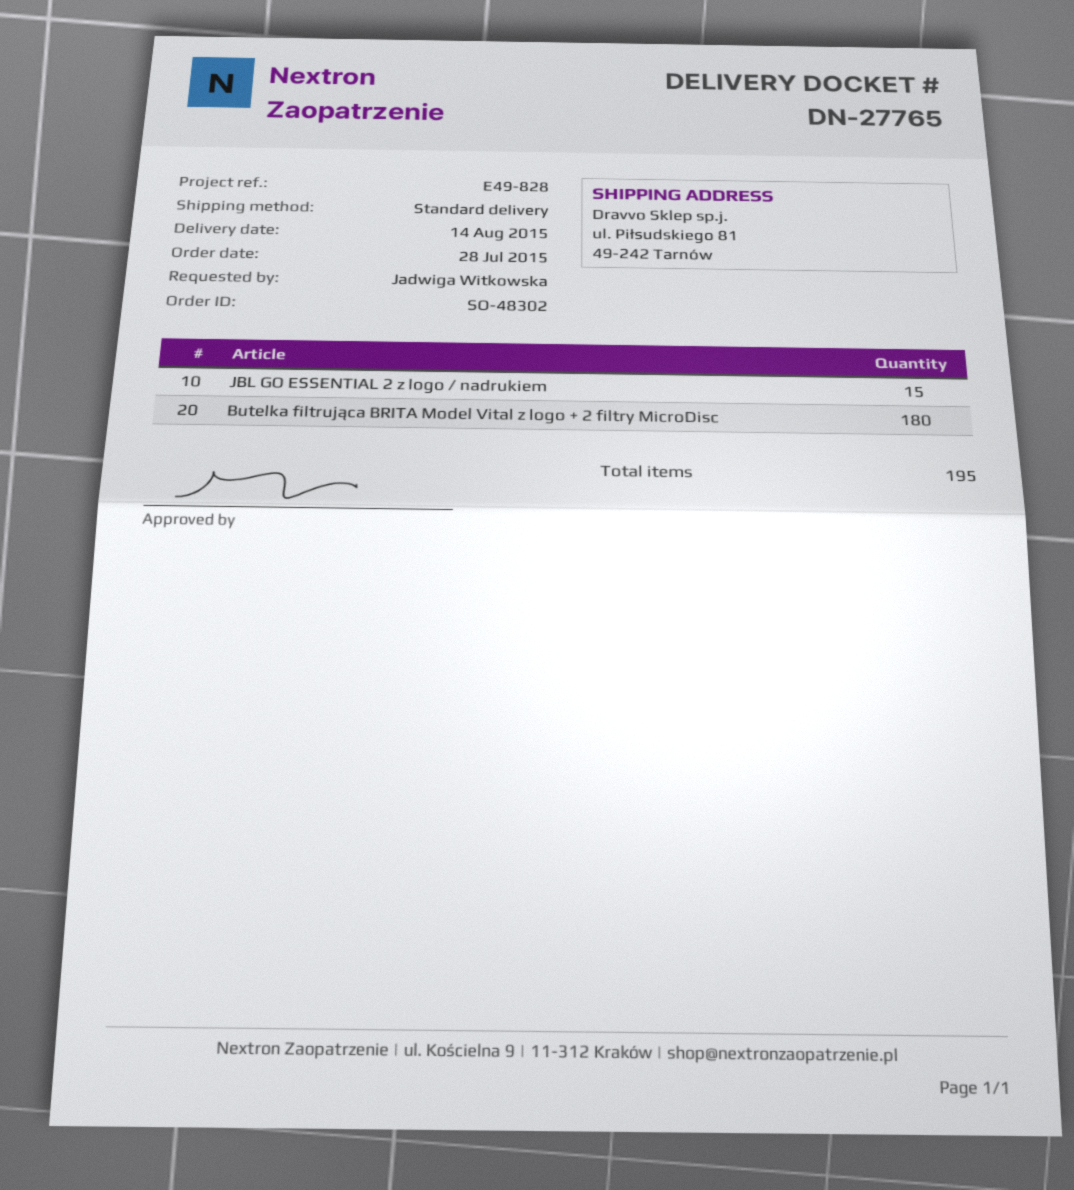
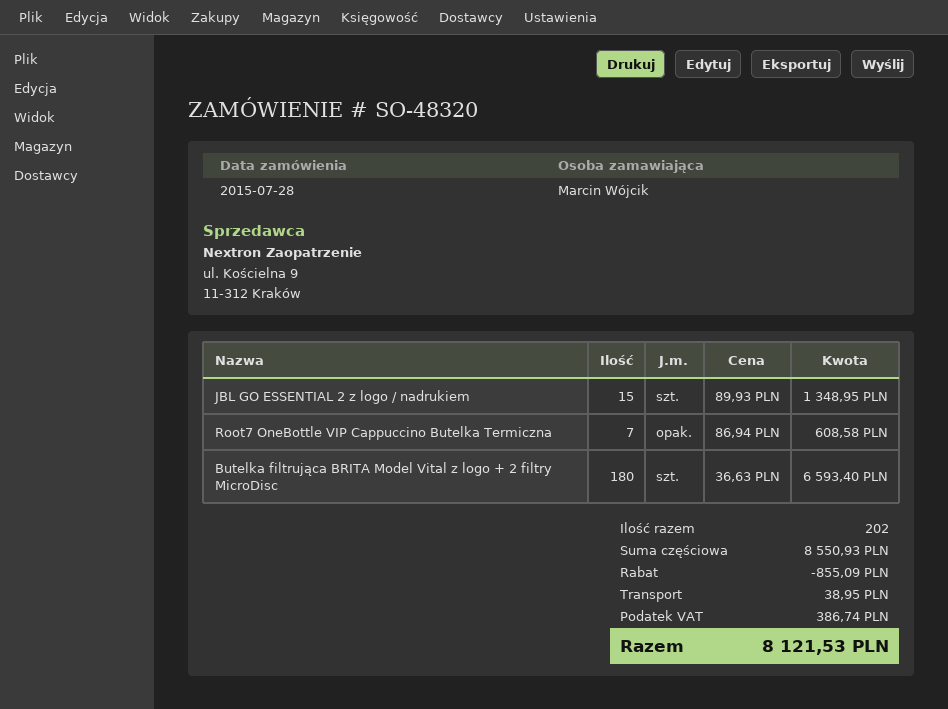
order number: SO-48302 -> SO-48320
ordered by: Jadwiga Witkowska -> Marcin Wójcik
Root7 OneBottle VIP Cappuccino Butelka Termiczna: none -> 7
total quantity: 195 -> 202

